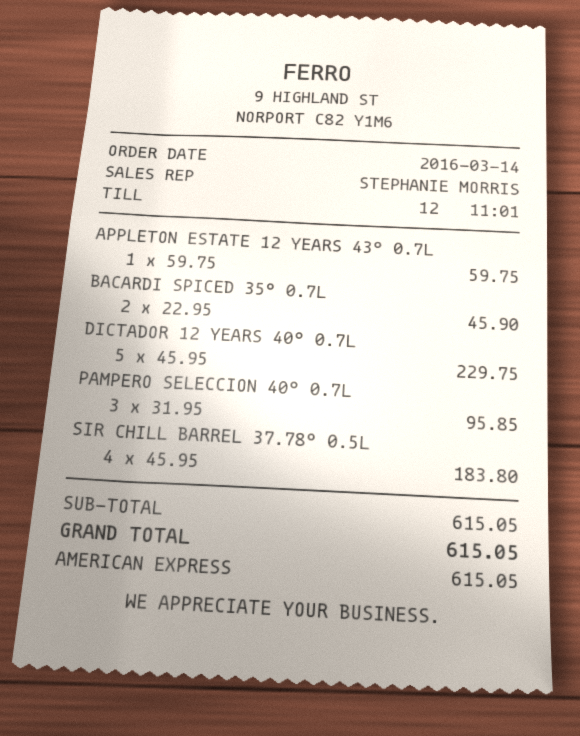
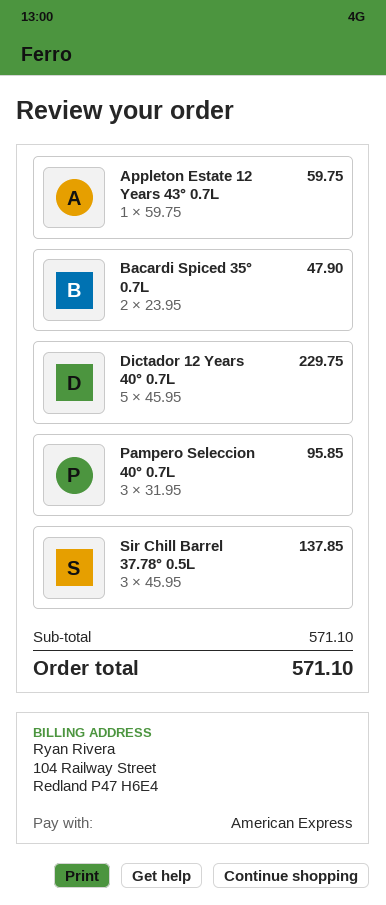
BACARDI SPICED 35° 0.7L: 2 x 22.95 = 45.90 -> 2 x 23.95 = 47.90
SIR CHILL BARREL 37.78° 0.5L: 4 x 45.95 = 183.80 -> 3 x 45.95 = 137.85
subtotal: 615.05 -> 571.10
total: 615.05 -> 571.10

